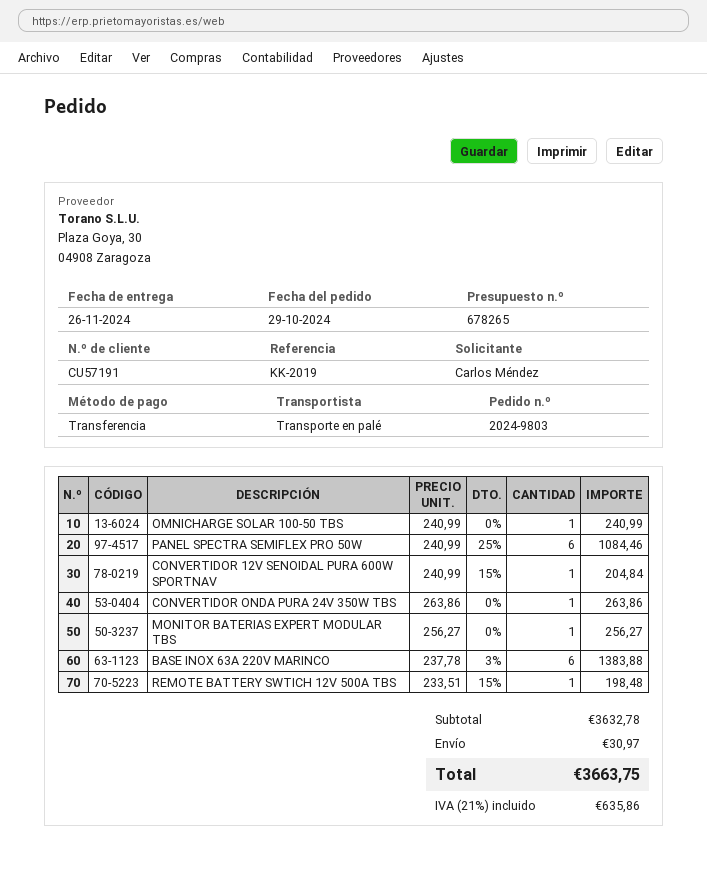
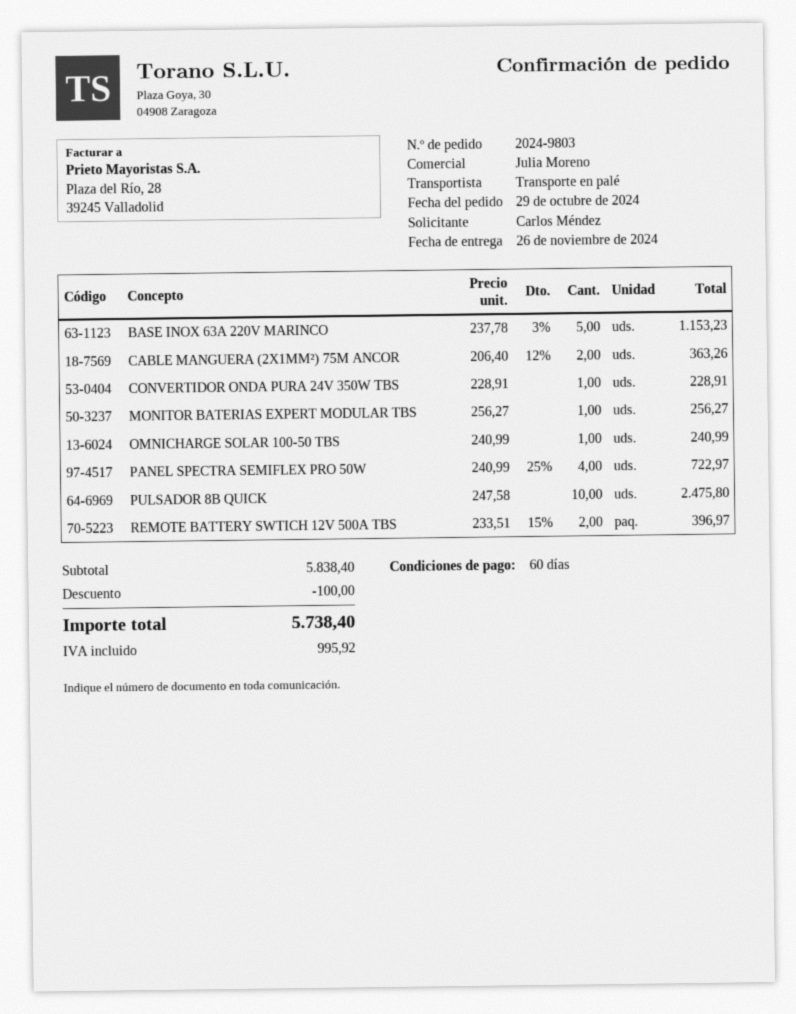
PANEL SPECTRA SEMIFLEX PRO 50W: 6 x 240.99 - 25% = 1084.46 -> 4 x 240.99 - 25% = 722.97
CONVERTIDOR 12V SENOIDAL PURA 600W SPORTNAV: 1 x 240.99 - 15% = 204.84 -> none
CONVERTIDOR ONDA PURA 24V 350W TBS: 1 x 263.86 = 263.86 -> 1 x 228.91 = 228.91
BASE INOX 63A 220V MARINCO: 6 x 237.78 - 3% = 1383.88 -> 5 x 237.78 - 3% = 1153.23
REMOTE BATTERY SWTICH 12V 500A TBS: 1 x 233.51 - 15% = 198.48 -> 2 x 233.51 - 15% = 396.97
CABLE MANGUERA (2X1MM²) 75M ANCOR: none -> 2 x 206.40 - 12% = 363.26
PULSADOR 8B QUICK: none -> 10 x 247.58 = 2475.80
subtotal: 3632.78 -> 5838.40
discount: none -> 100.00
shipping: 30.97 -> none
tax: 635.86 -> 995.92
total: 3663.75 -> 5738.40

